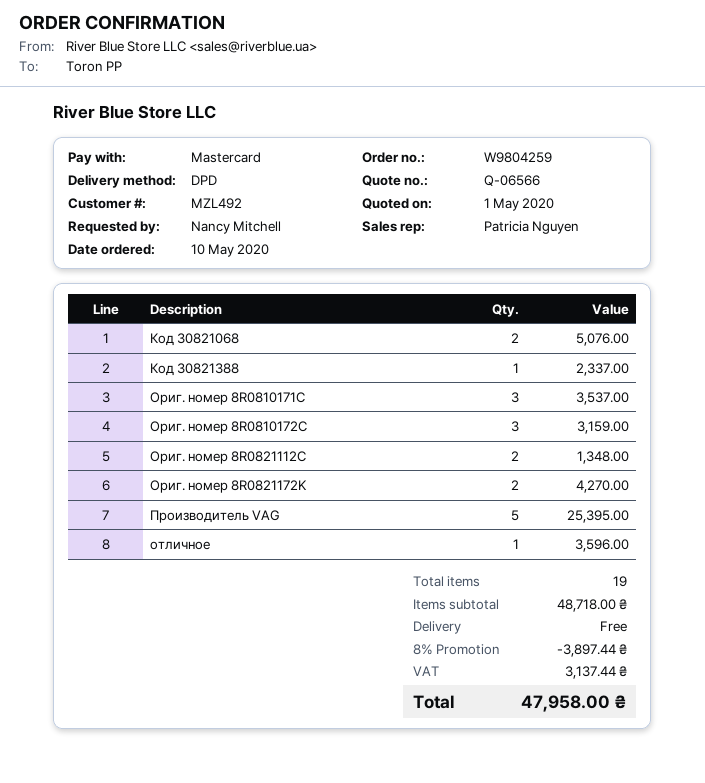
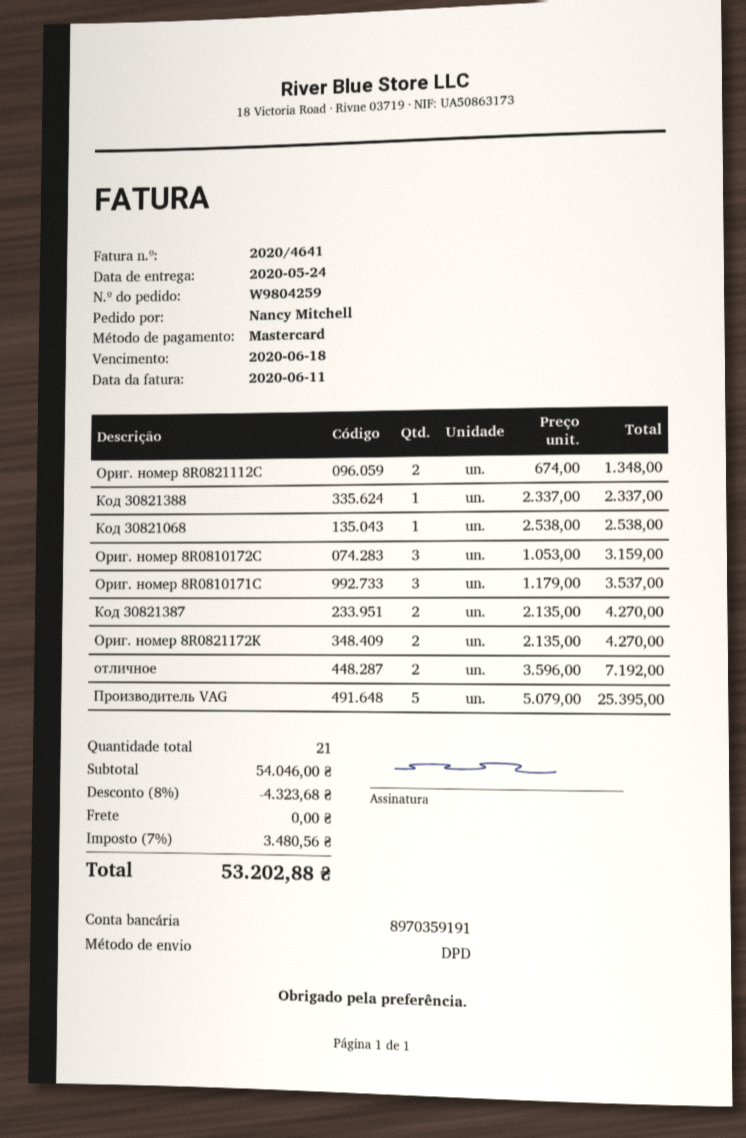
Код 30821068: 2 for 5076.00 -> 1 for 2538.00
отличное: 1 for 3596.00 -> 2 for 7192.00
Код 30821387: none -> 2 for 4270.00
total quantity: 19 -> 21
subtotal: 48718.00 -> 54046.00
discount: 8% = 3897.44 -> 8% = 4323.68
tax: 3137.44 -> 3480.56
total: 47958.00 -> 53202.88

